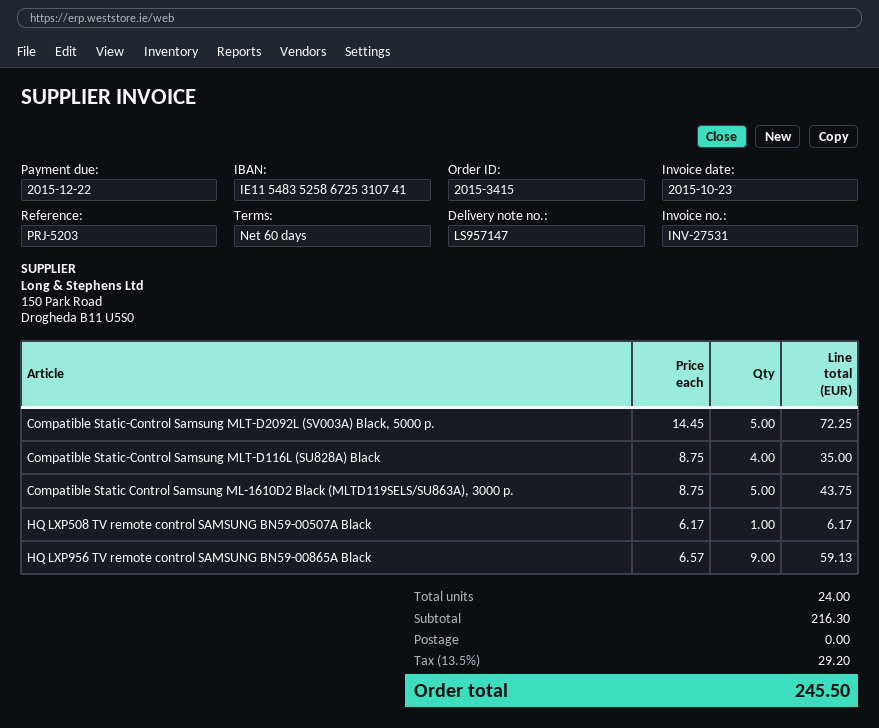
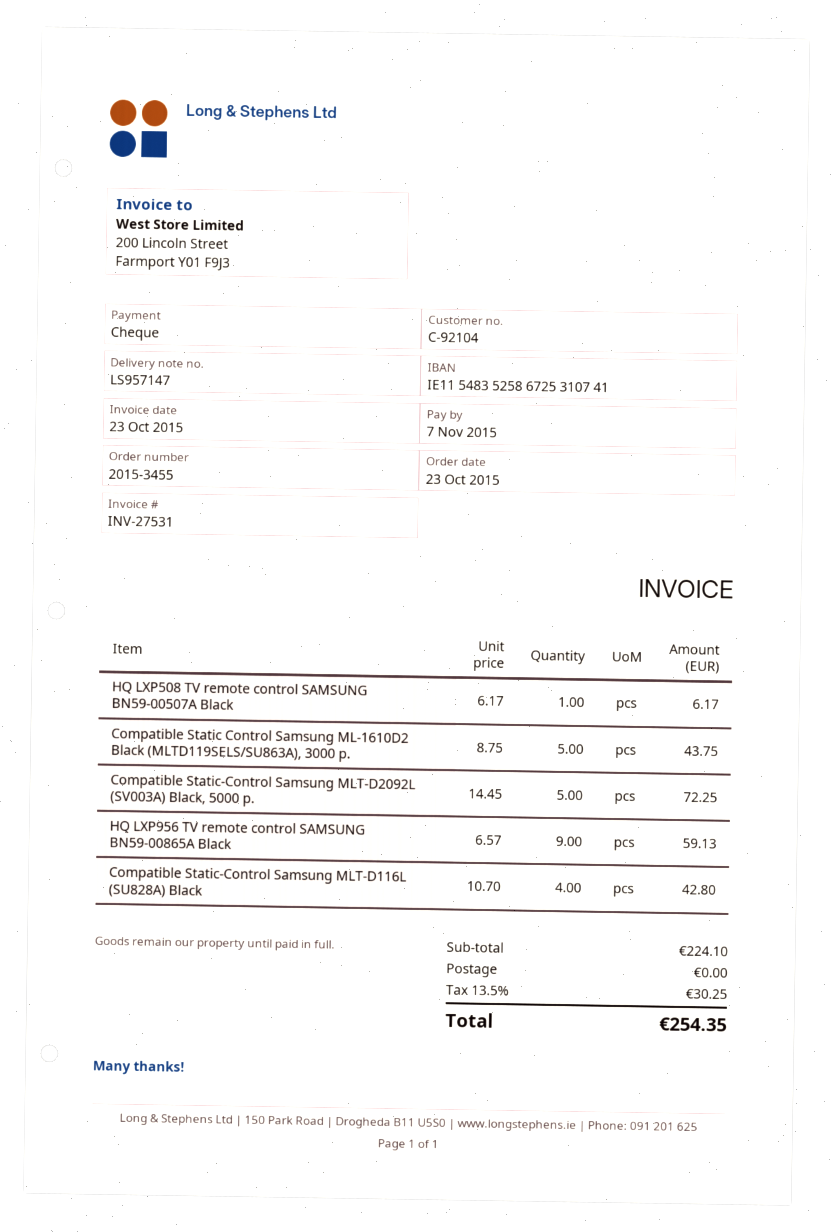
order number: 2015-3415 -> 2015-3455
due date: 2015-12-22 -> 2015-11-07
Compatible Static-Control Samsung MLT-D116L (SU828A) Black: 4 x 8.75 = 35.00 -> 4 x 10.70 = 42.80
subtotal: 216.30 -> 224.10
tax: 13.5% = 29.20 -> 13.5% = 30.25
total: 245.50 -> 254.35

